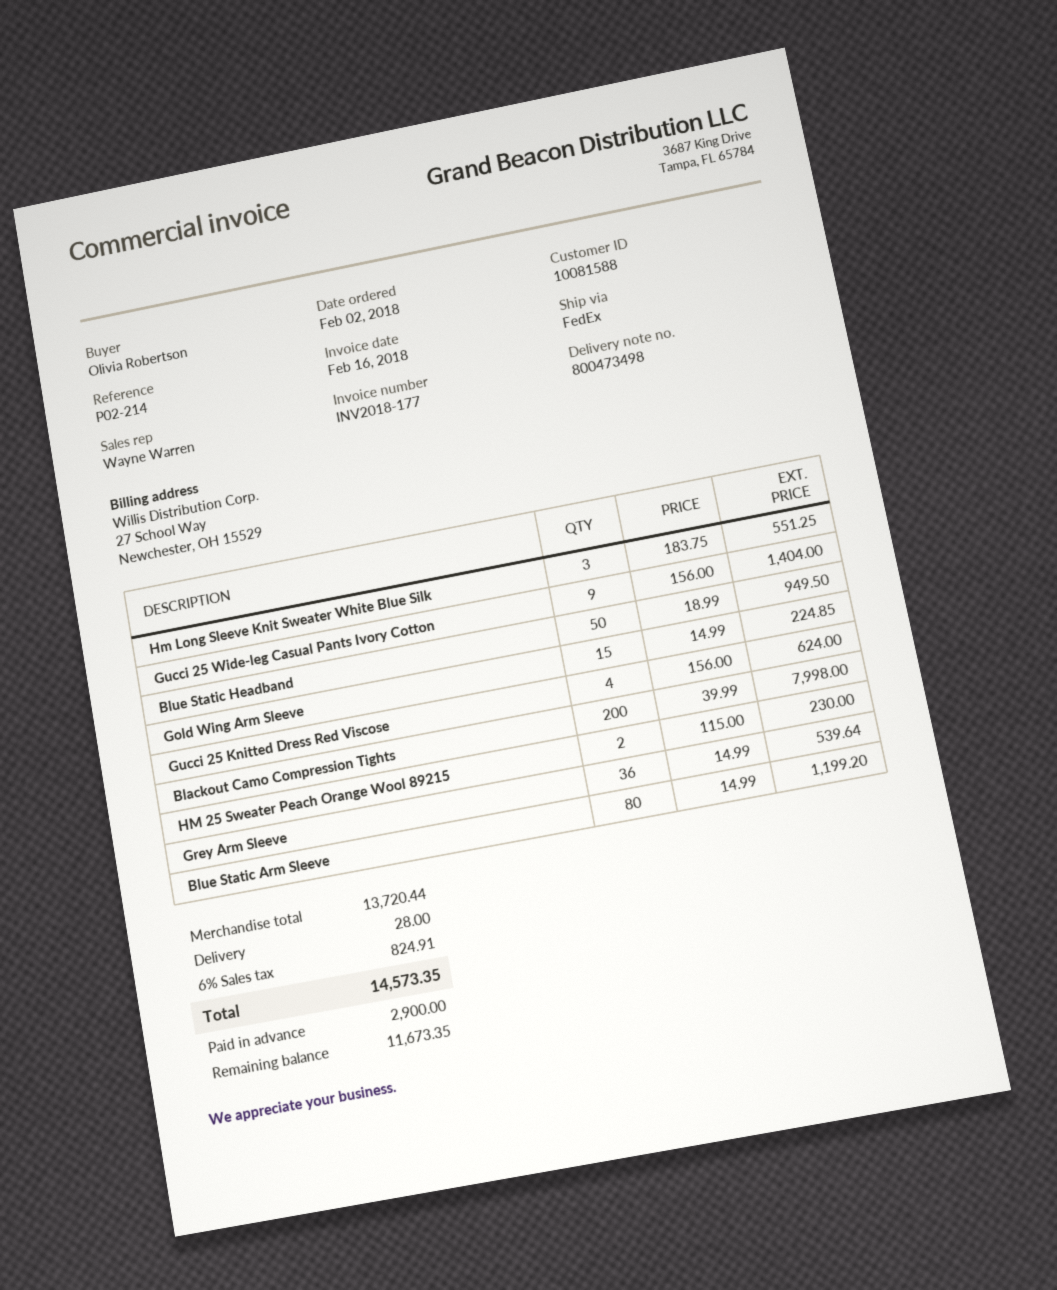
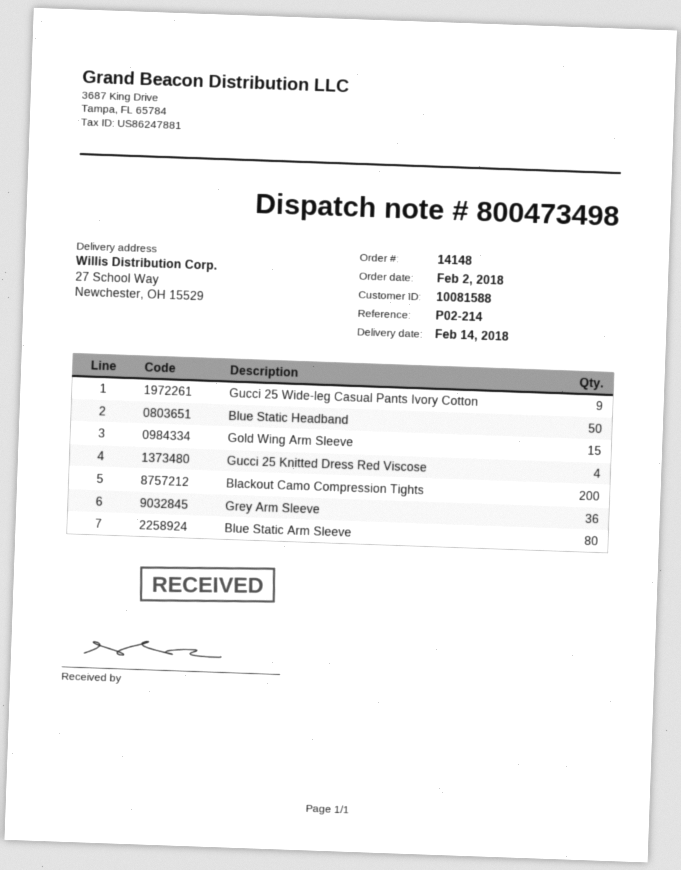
Hm Long Sleeve Knit Sweater White Blue Silk: 3 -> none
HM 25 Sweater Peach Orange Wool 89215: 2 -> none

